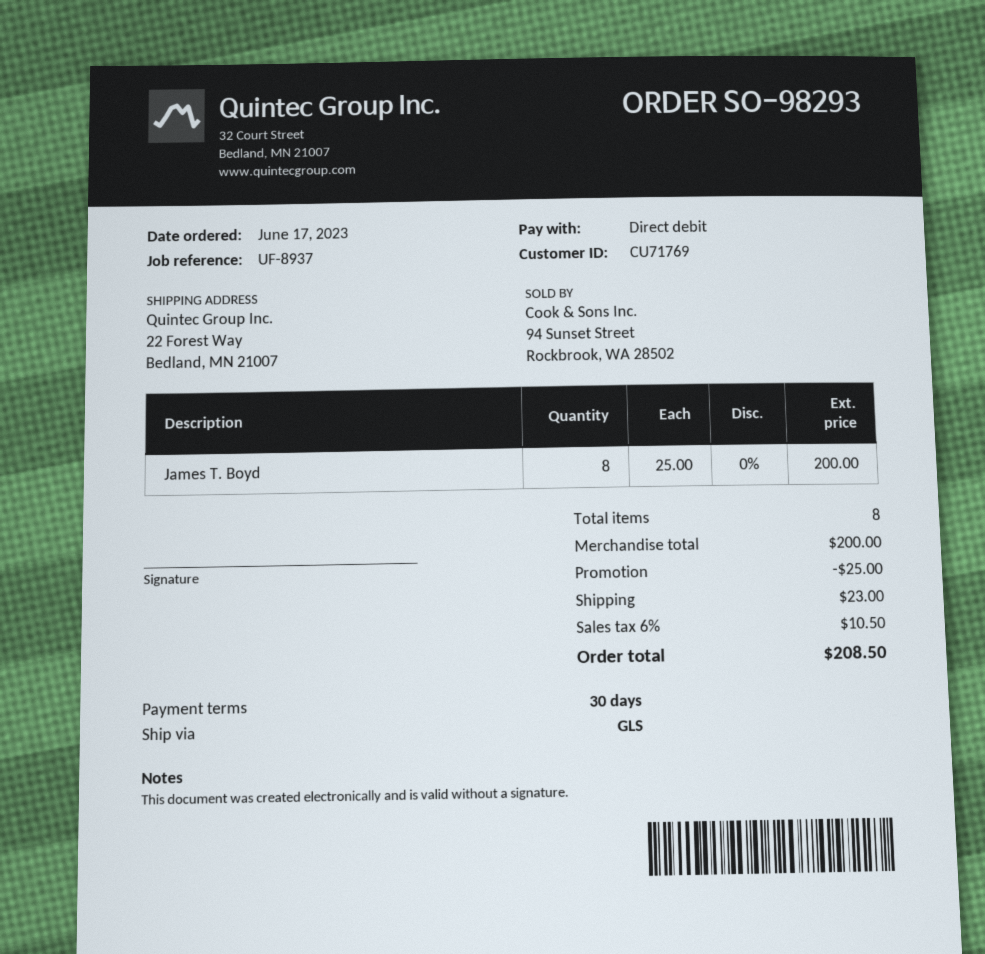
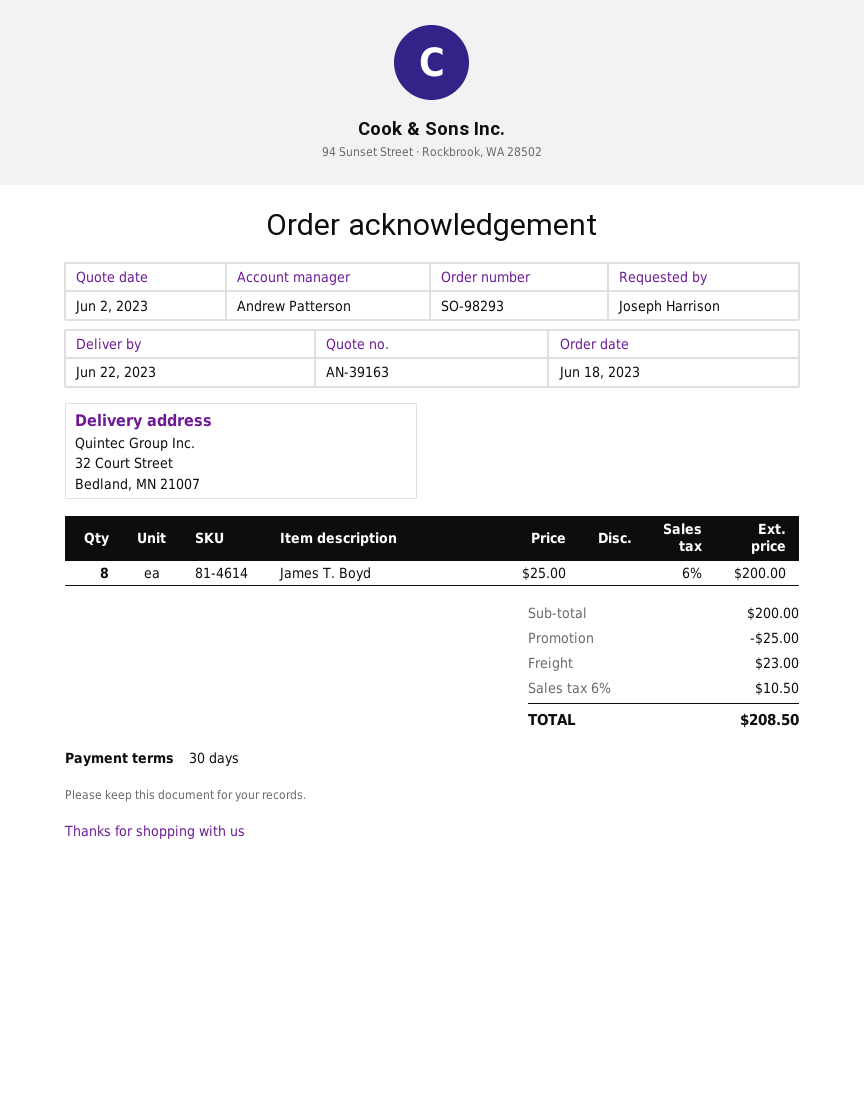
order date: 2023-06-17 -> 2023-06-18
ship to: 22 Forest Way, Bedland, MN 21007 -> 32 Court Street, Bedland, MN 21007

